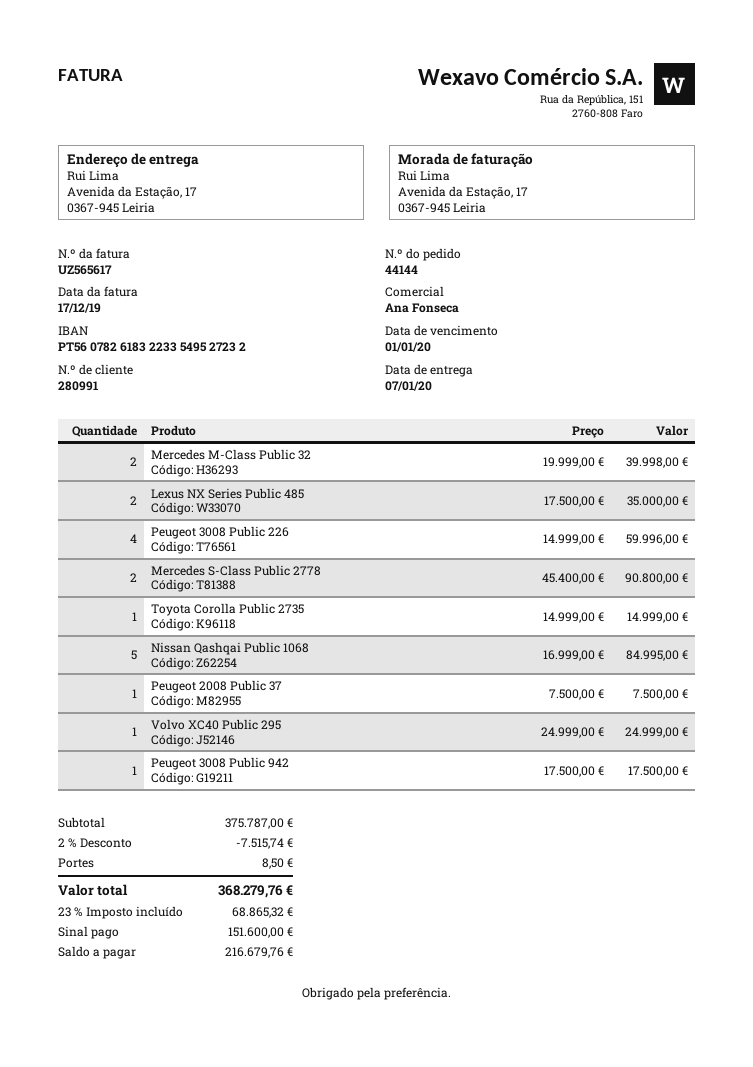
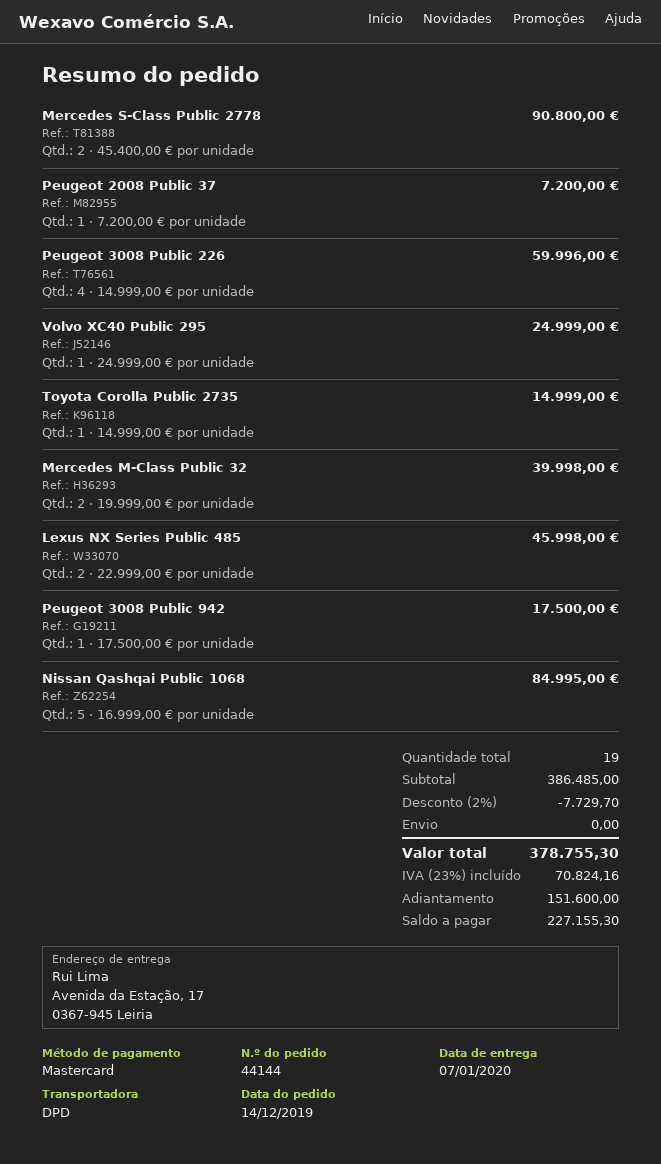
Lexus NX Series Public 485: 2 x 17500.00 = 35000.00 -> 2 x 22999.00 = 45998.00
Peugeot 2008 Public 37: 1 x 7500.00 = 7500.00 -> 1 x 7200.00 = 7200.00
subtotal: 375787.00 -> 386485.00
discount: 2% = 7515.74 -> 2% = 7729.70
shipping: 8.50 -> 0.00
tax: 23% = 68865.32 -> 23% = 70824.16
total: 368279.76 -> 378755.30
balance: 216679.76 -> 227155.30

